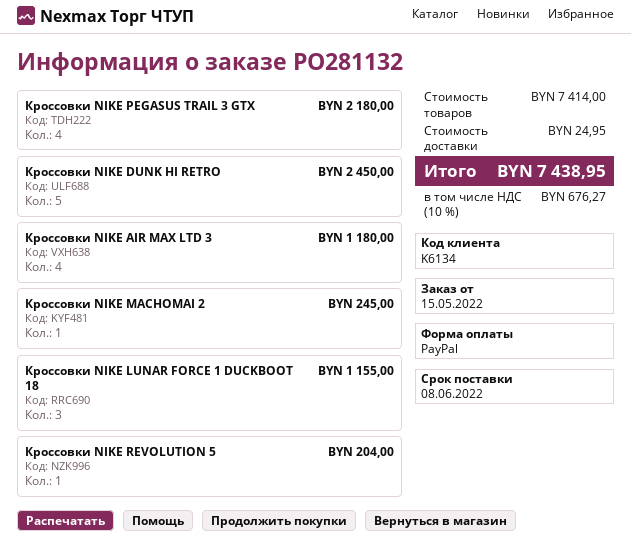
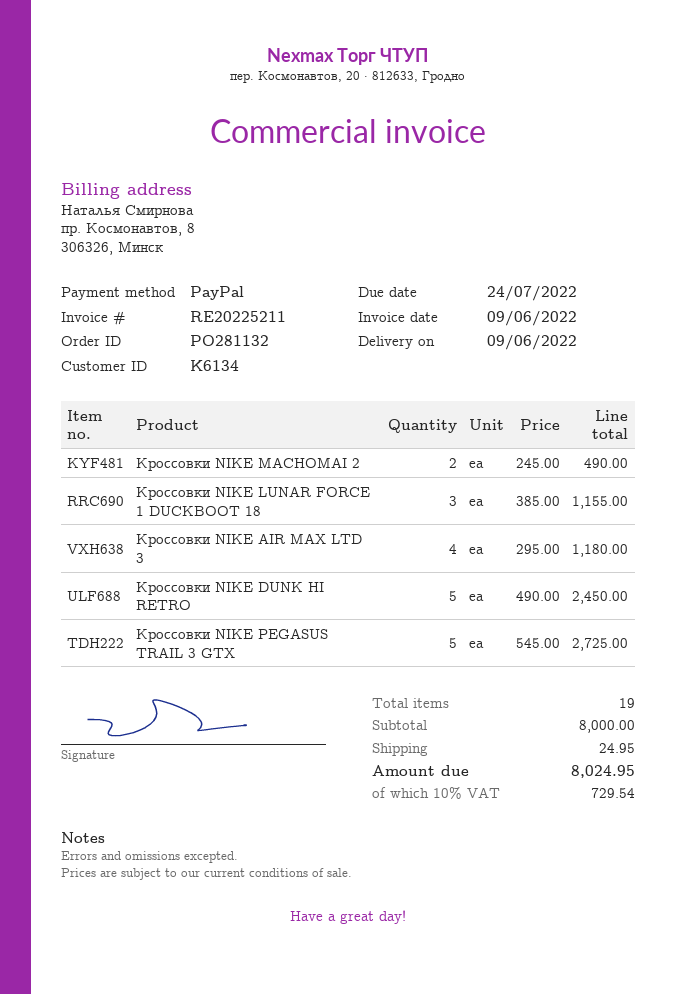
delivery date: 2022-06-08 -> 2022-06-09
Кроссовки NIKE PEGASUS TRAIL 3 GTX: 4 for 2180.00 -> 5 for 2725.00
Кроссовки NIKE MACHOMAI 2: 1 for 245.00 -> 2 for 490.00
Кроссовки NIKE REVOLUTION 5: 1 for 204.00 -> none
subtotal: 7414.00 -> 8000.00
tax: 10% = 676.27 -> 10% = 729.54
total: 7438.95 -> 8024.95

